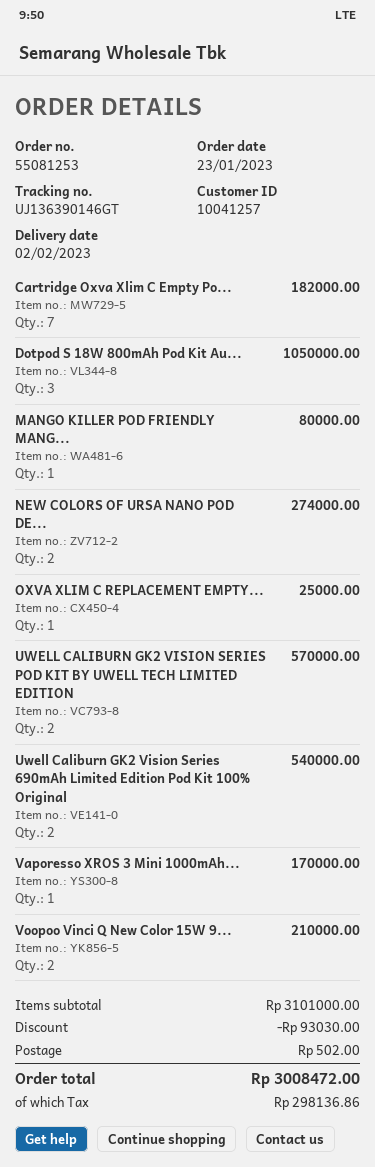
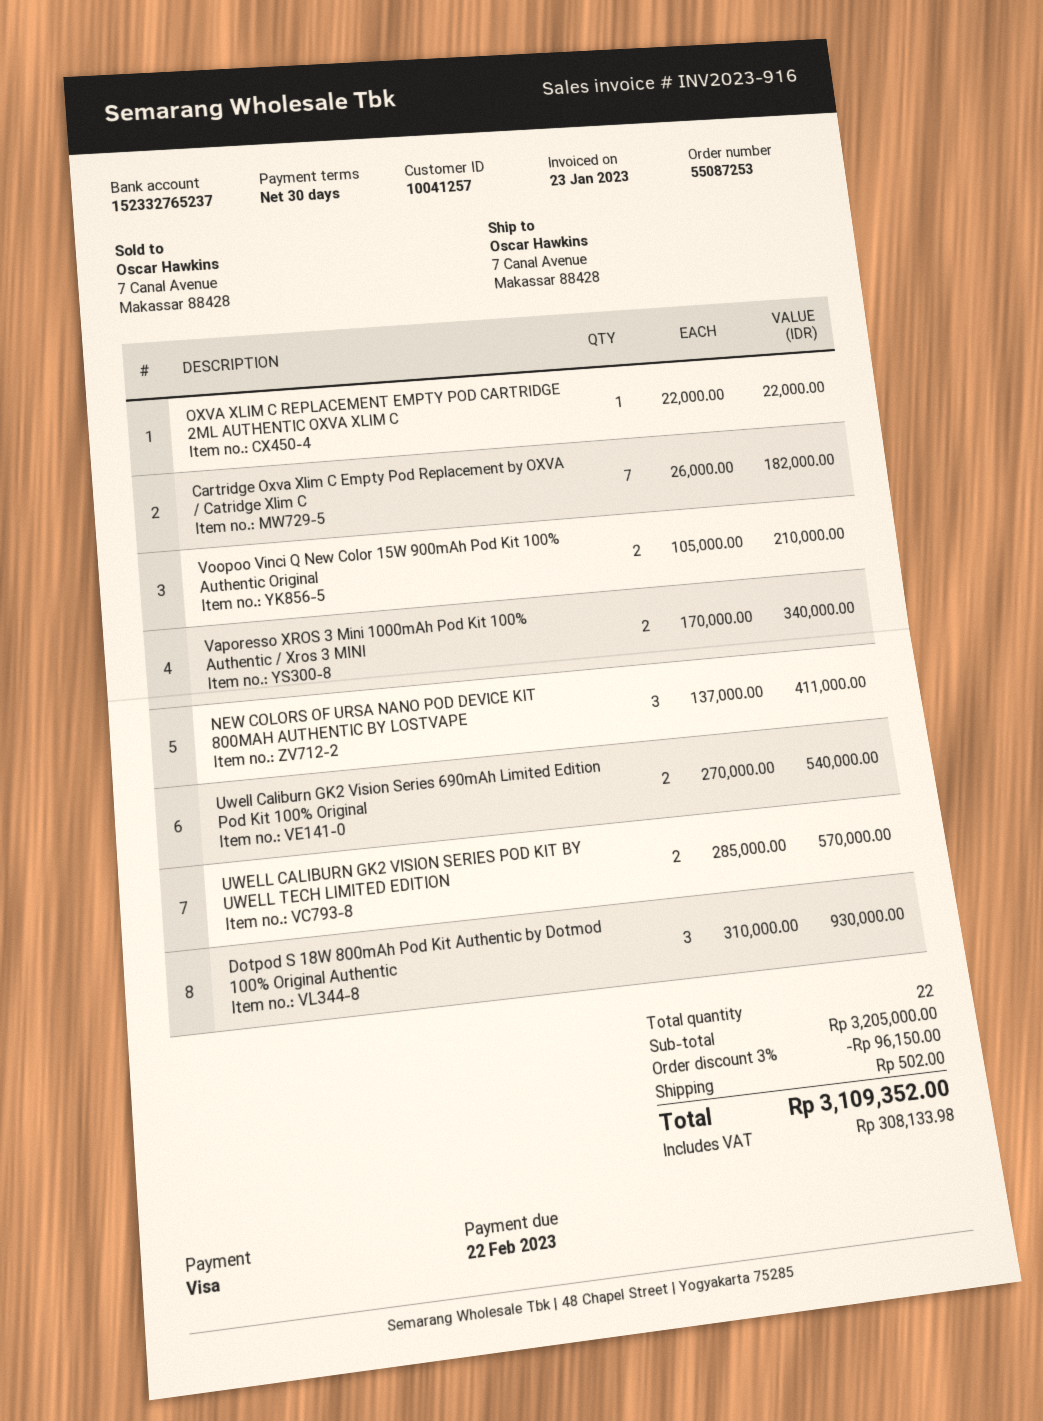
order number: 55081253 -> 55087253
Dotpod S 18W 800mAh Pod Kit Au...: 3 for 1050000.00 -> 3 for 930000.00
MANGO KILLER POD FRIENDLY MANG...: 1 for 80000.00 -> none
NEW COLORS OF URSA NANO POD DE...: 2 for 274000.00 -> 3 for 411000.00
OXVA XLIM C REPLACEMENT EMPTY...: 1 for 25000.00 -> 1 for 22000.00
Vaporesso XROS 3 Mini 1000mAh...: 1 for 170000.00 -> 2 for 340000.00
subtotal: 3101000.00 -> 3205000.00
discount: 93030.00 -> 96150.00
tax: 298136.86 -> 308133.98
total: 3008472.00 -> 3109352.00

